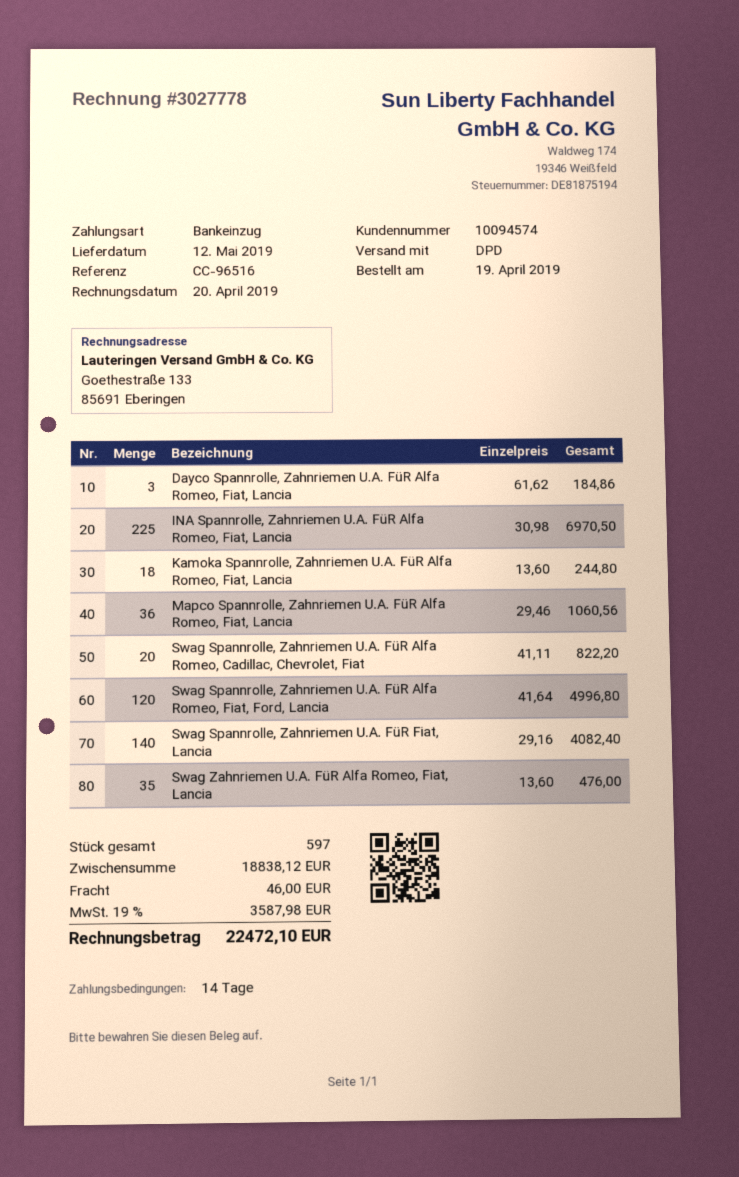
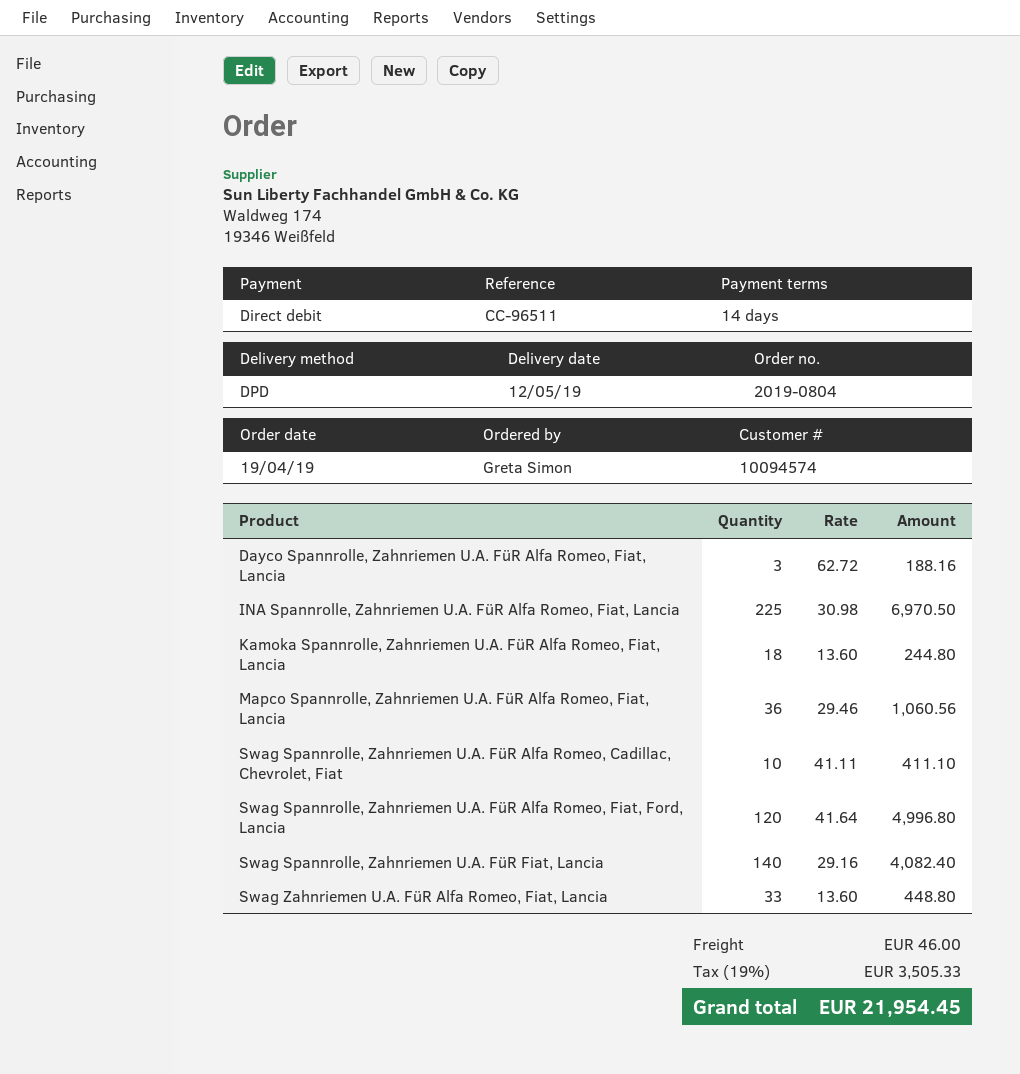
reference: CC-96516 -> CC-96511
Dayco Spannrolle, Zahnriemen U.A. FüR Alfa Romeo, Fiat, Lancia: 3 x 61.62 = 184.86 -> 3 x 62.72 = 188.16
Swag Spannrolle, Zahnriemen U.A. FüR Alfa Romeo, Cadillac, Chevrolet, Fiat: 20 x 41.11 = 822.20 -> 10 x 41.11 = 411.10
Swag Zahnriemen U.A. FüR Alfa Romeo, Fiat, Lancia: 35 x 13.60 = 476.00 -> 33 x 13.60 = 448.80
tax: 19% = 3587.98 -> 19% = 3505.33
total: 22472.10 -> 21954.45

